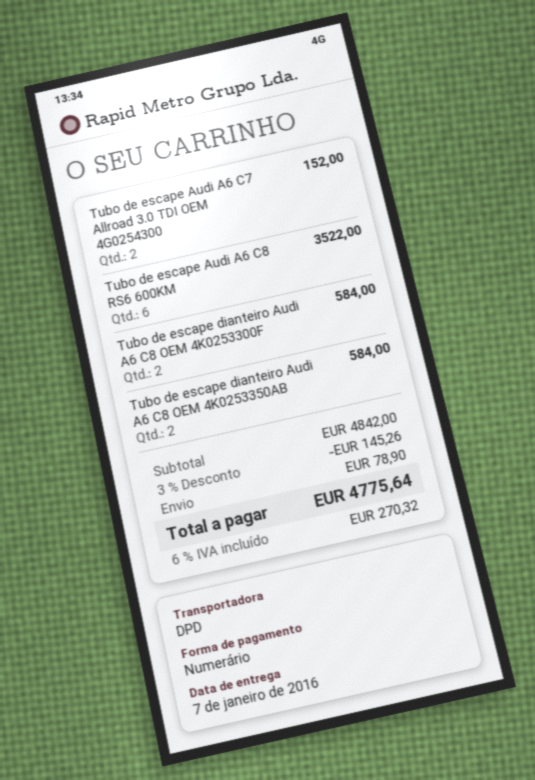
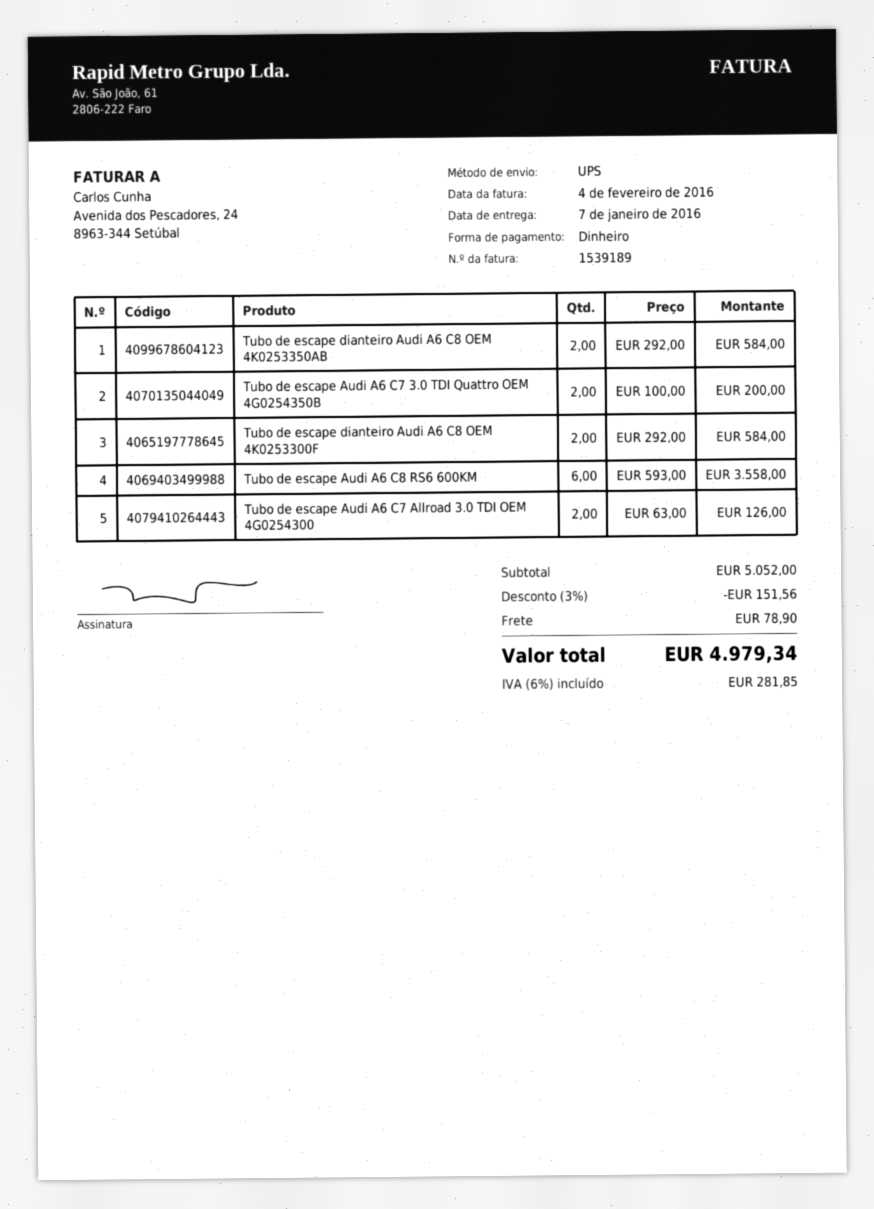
shipping method: DPD -> UPS
Tubo de escape Audi A6 C7 Allroad 3.0 TDI OEM 4G0254300: 2 for 152.00 -> 2 for 126.00
Tubo de escape Audi A6 C8 RS6 600KM: 6 for 3522.00 -> 6 for 3558.00
Tubo de escape Audi A6 C7 3.0 TDI Quattro OEM 4G0254350B: none -> 2 for 200.00
subtotal: 4842.00 -> 5052.00
discount: 3% = 145.26 -> 3% = 151.56
tax: 6% = 270.32 -> 6% = 281.85
total: 4775.64 -> 4979.34

